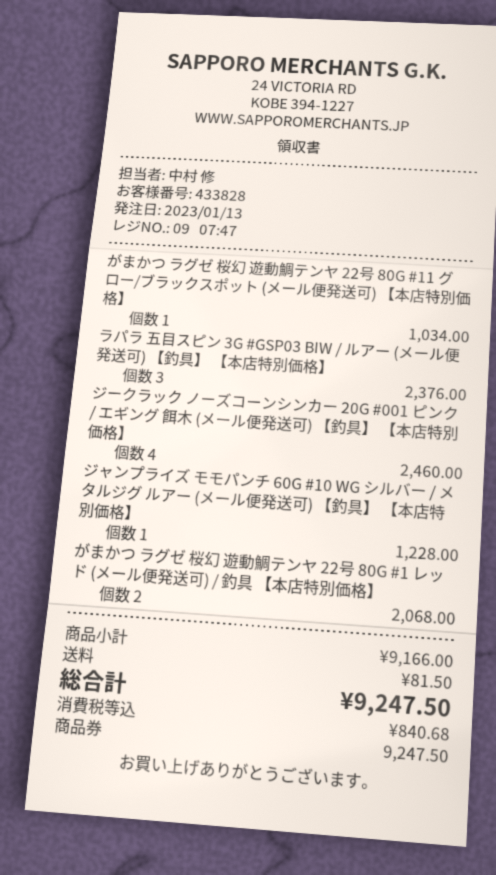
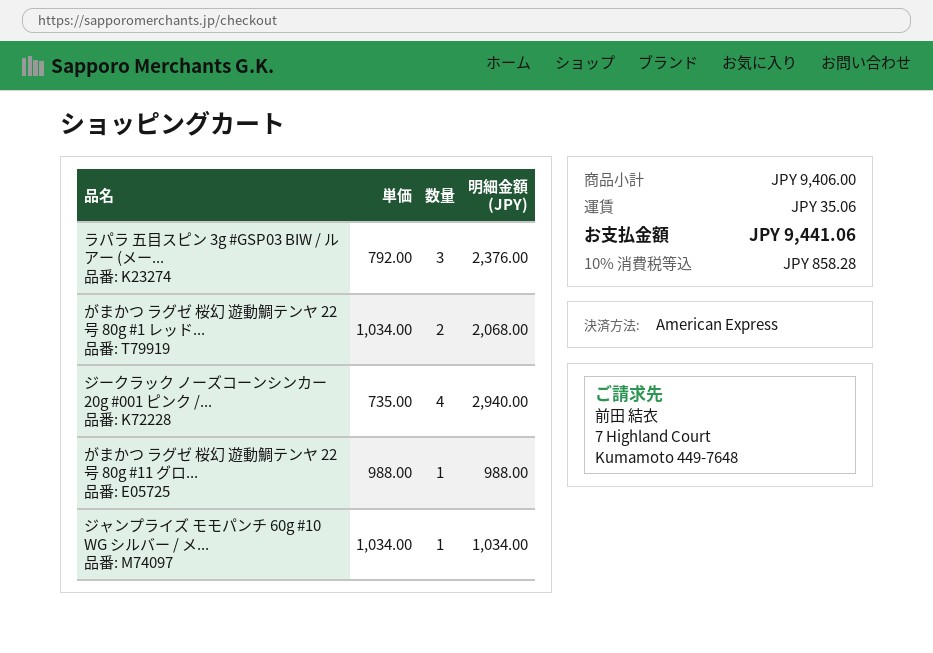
payment method: gift card -> American Express
がまかつ ラグゼ 桜幻 遊動鯛テンヤ 22号 80G #11 グロー/ブラックスポット (メール便発送可) 【本店特別価格】: 1 for 1034.00 -> 1 for 988.00
ジークラック ノーズコーンシンカー 20G #001 ピンク / エギング 餌木 (メール便発送可) 【釣具】 【本店特別価格】: 4 for 2460.00 -> 4 for 2940.00
ジャンプライズ モモパンチ 60G #10 WG シルバー / メタルジグ ルアー (メール便発送可) 【釣具】 【本店特別価格】: 1 for 1228.00 -> 1 for 1034.00
subtotal: 9166.00 -> 9406.00
shipping: 81.50 -> 35.06
tax: 840.68 -> 858.28
total: 9247.50 -> 9441.06

